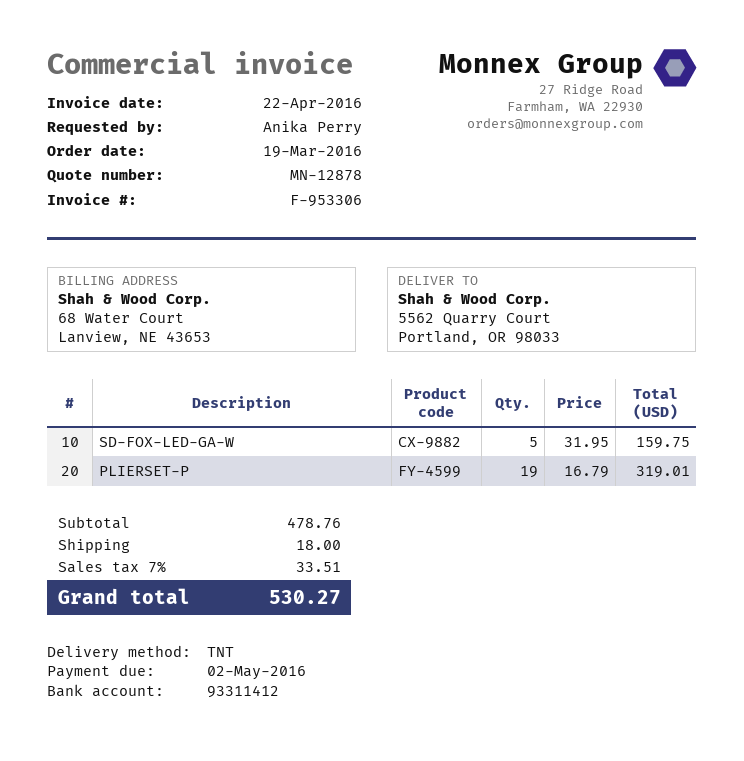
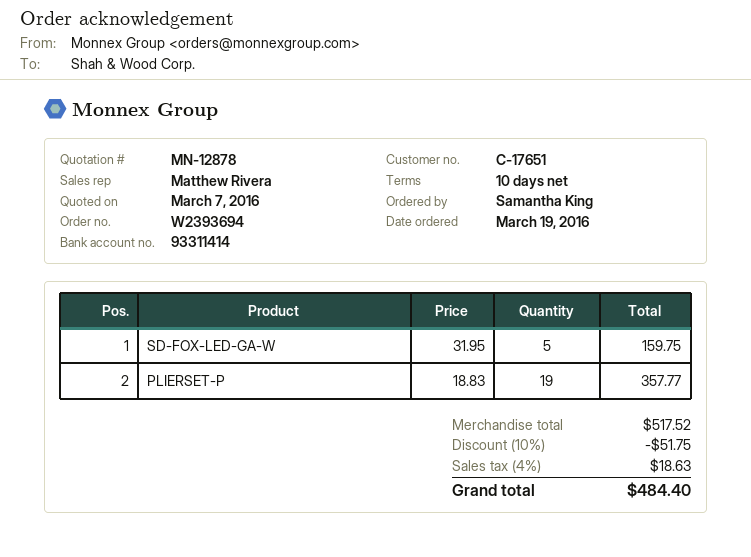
ordered by: Anika Perry -> Samantha King
bank account: 93311412 -> 93311414
PLIERSET-P: 19 x 16.79 = 319.01 -> 19 x 18.83 = 357.77
subtotal: 478.76 -> 517.52
discount: none -> 10% = 51.75
shipping: 18.00 -> none
tax: 7% = 33.51 -> 4% = 18.63
total: 530.27 -> 484.40

